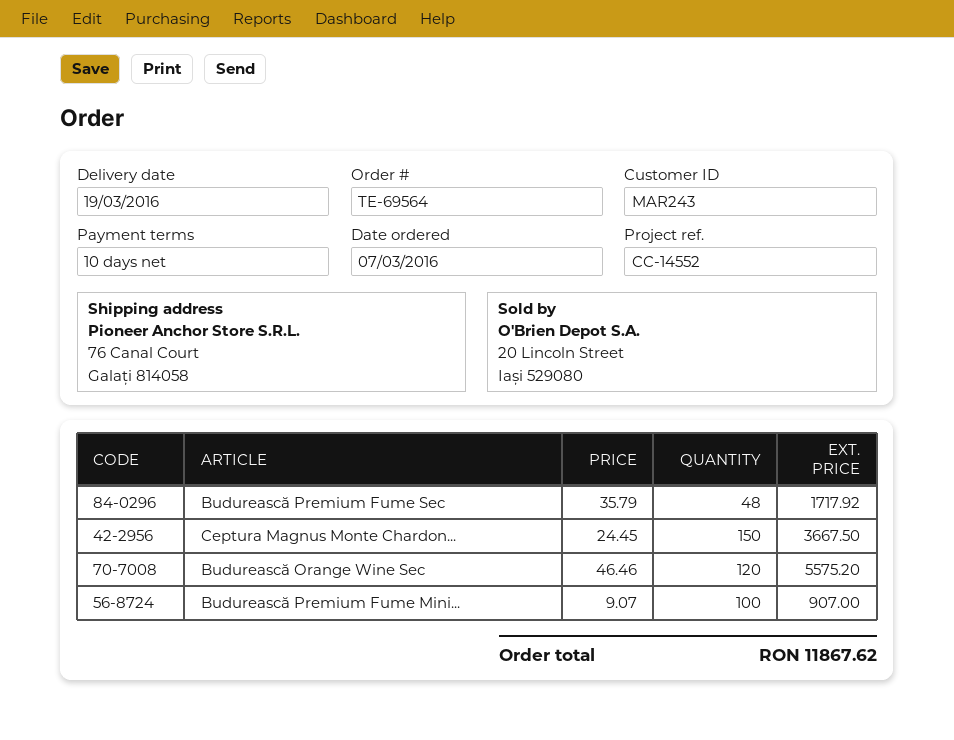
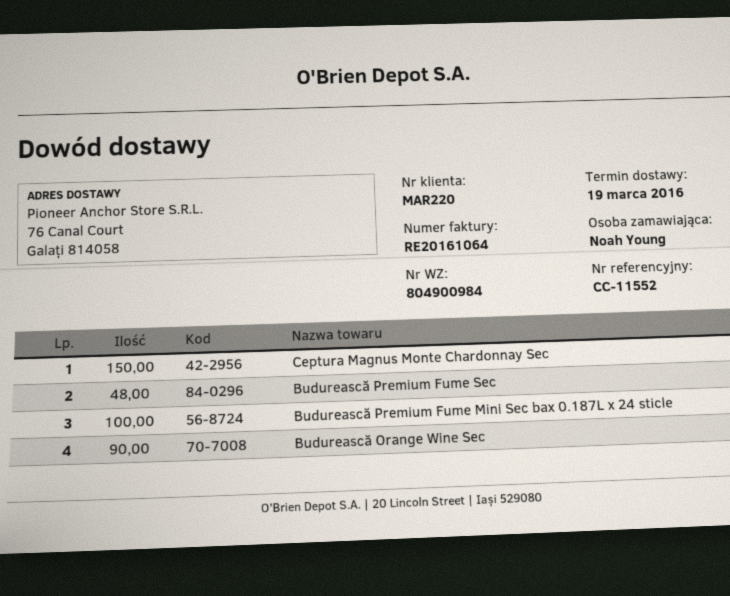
customer number: MAR243 -> MAR220
reference: CC-14552 -> CC-11552
Budurească Orange Wine Sec: 120 -> 90

